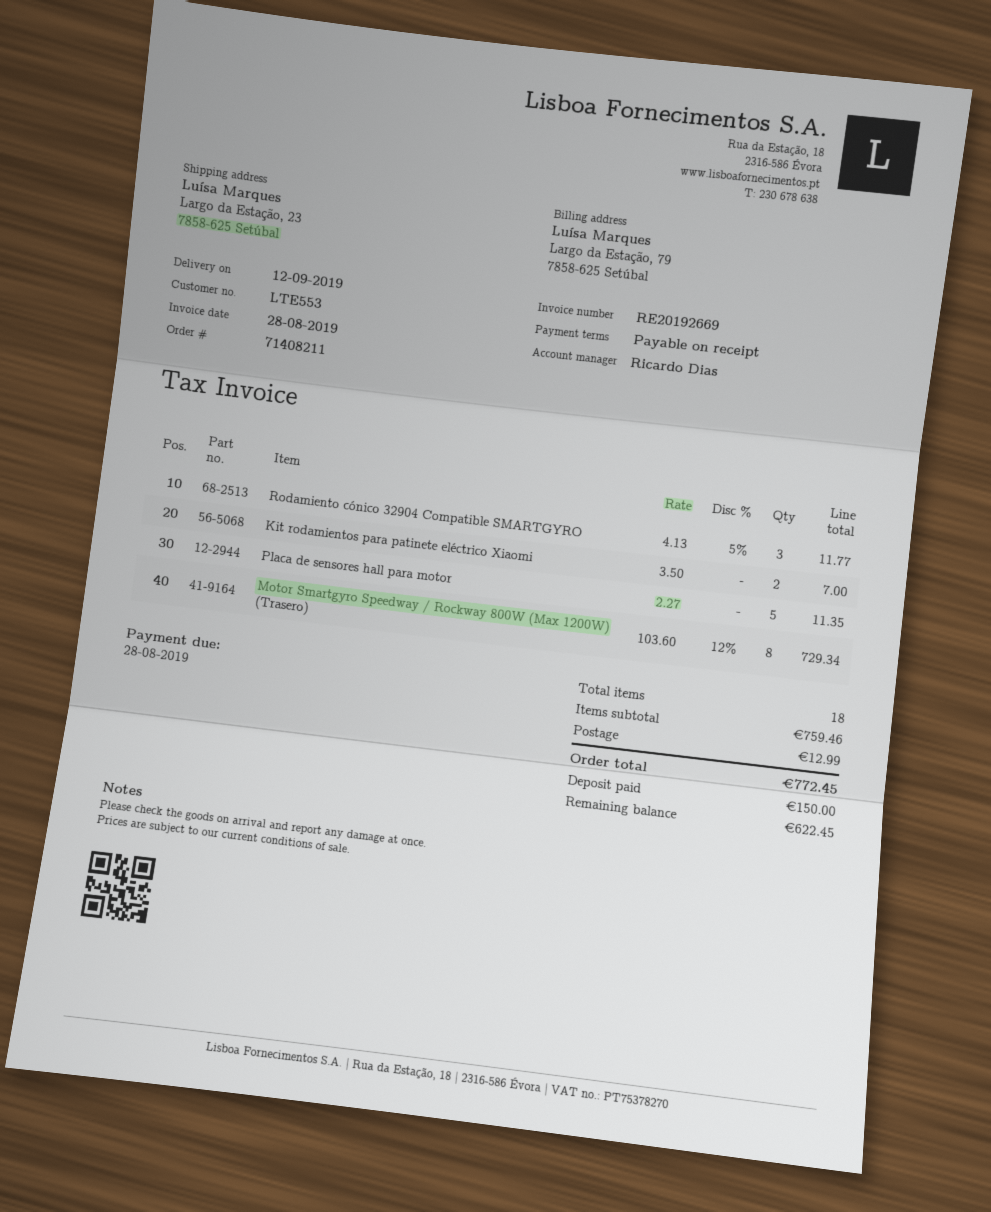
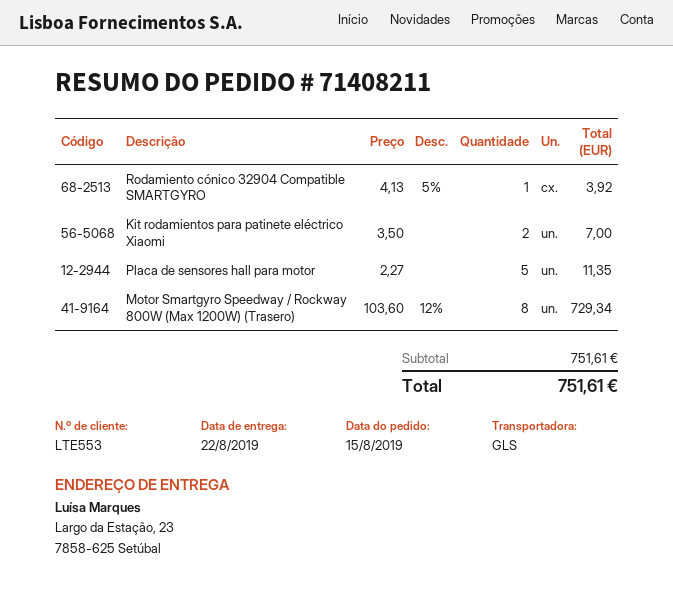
delivery date: 2019-09-12 -> 2019-08-22
Rodamiento cónico 32904 Compatible SMARTGYRO: 3 x 4.13 - 5% = 11.77 -> 1 x 4.13 - 5% = 3.92
subtotal: 759.46 -> 751.61
shipping: 12.99 -> none
total: 772.45 -> 751.61

